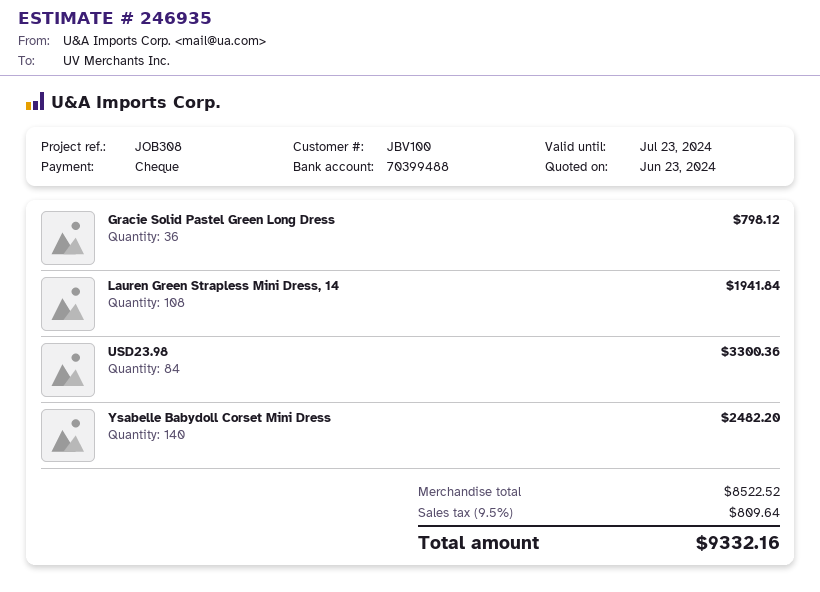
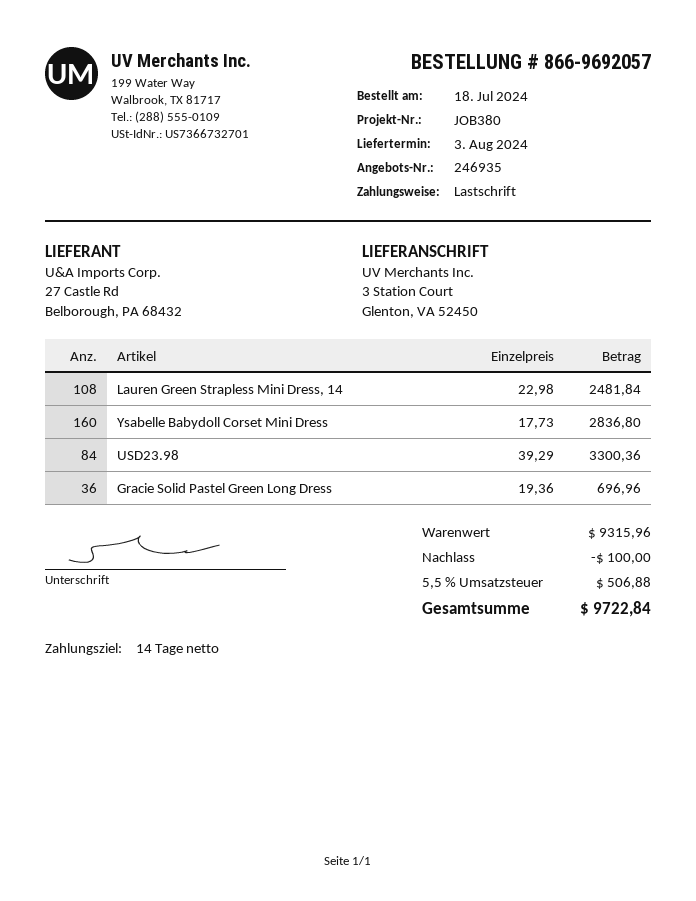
reference: JOB308 -> JOB380
payment method: cheque -> direct debit
Gracie Solid Pastel Green Long Dress: 36 for 798.12 -> 36 for 696.96
Lauren Green Strapless Mini Dress, 14: 108 for 1941.84 -> 108 for 2481.84
Ysabelle Babydoll Corset Mini Dress: 140 for 2482.20 -> 160 for 2836.80
subtotal: 8522.52 -> 9315.96
discount: none -> 100.00
tax: 9.5% = 809.64 -> 5.5% = 506.88
total: 9332.16 -> 9722.84

